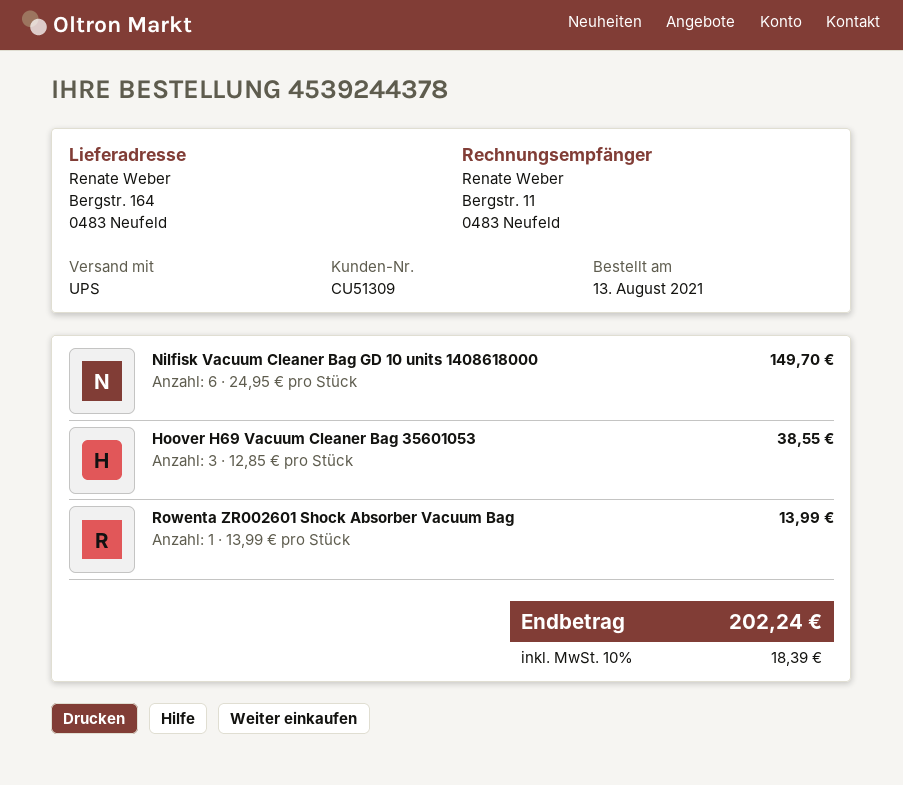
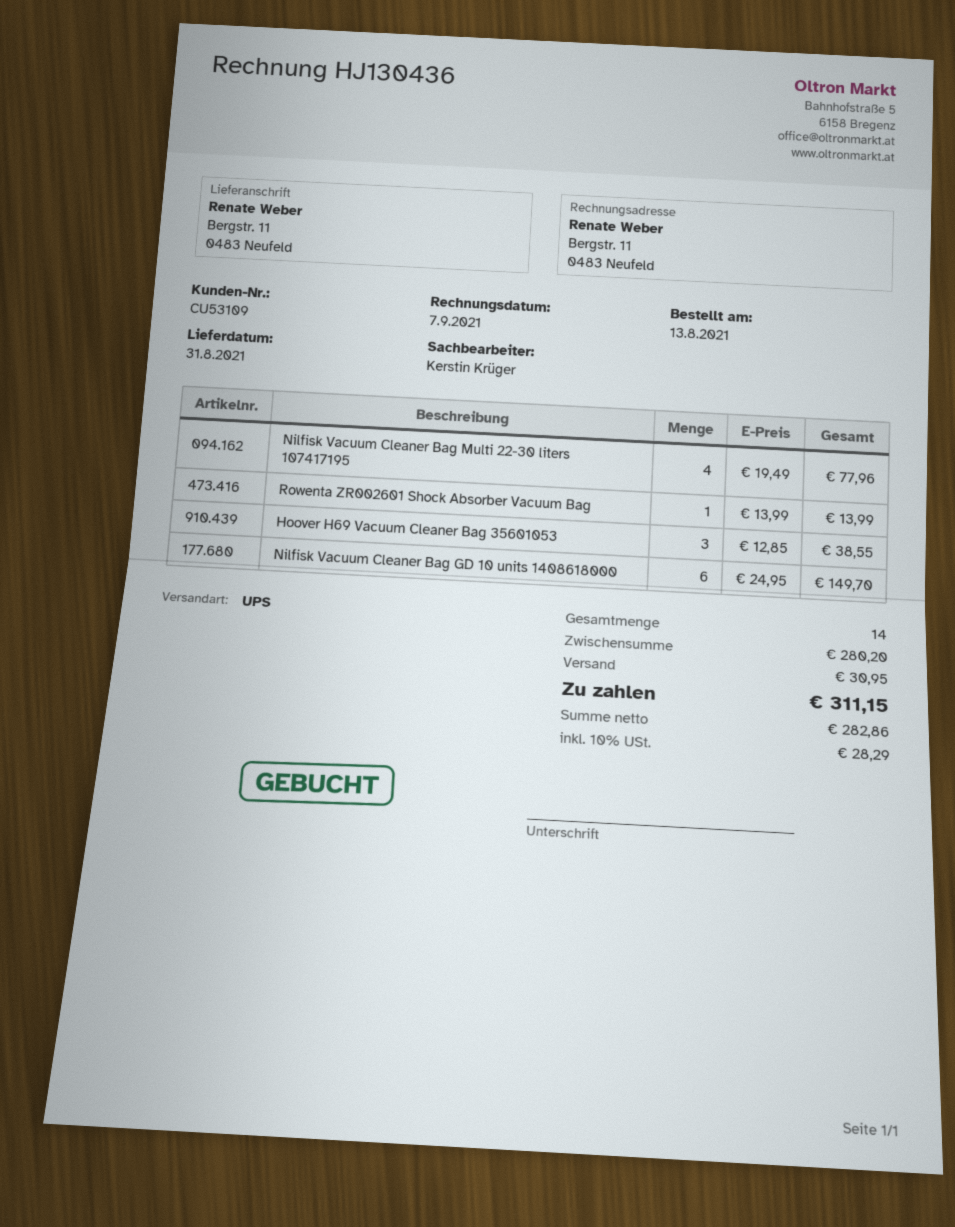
customer number: CU51309 -> CU53109
ship to: Bergstr. 164, 0483 Neufeld -> Bergstr. 11, 0483 Neufeld
Nilfisk Vacuum Cleaner Bag Multi 22-30 liters 107417195: none -> 4 x 19.49 = 77.96
shipping: none -> 30.95
tax: 10% = 18.39 -> 10% = 28.29
total: 202.24 -> 311.15

